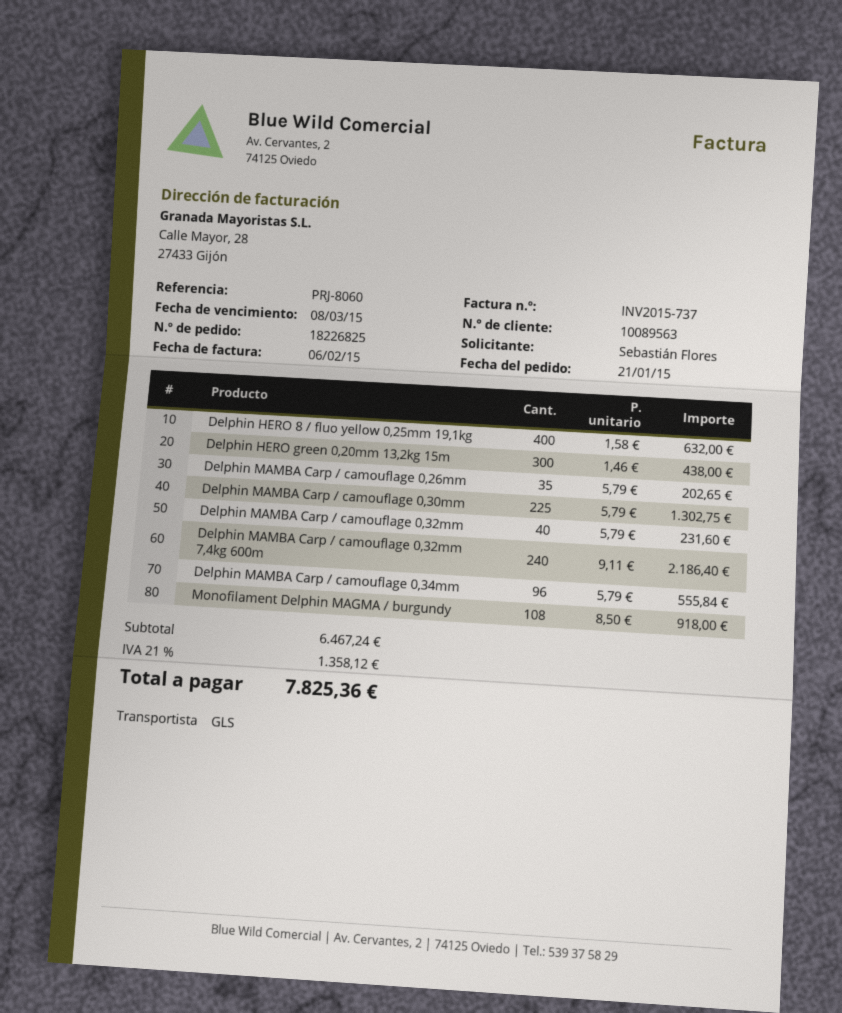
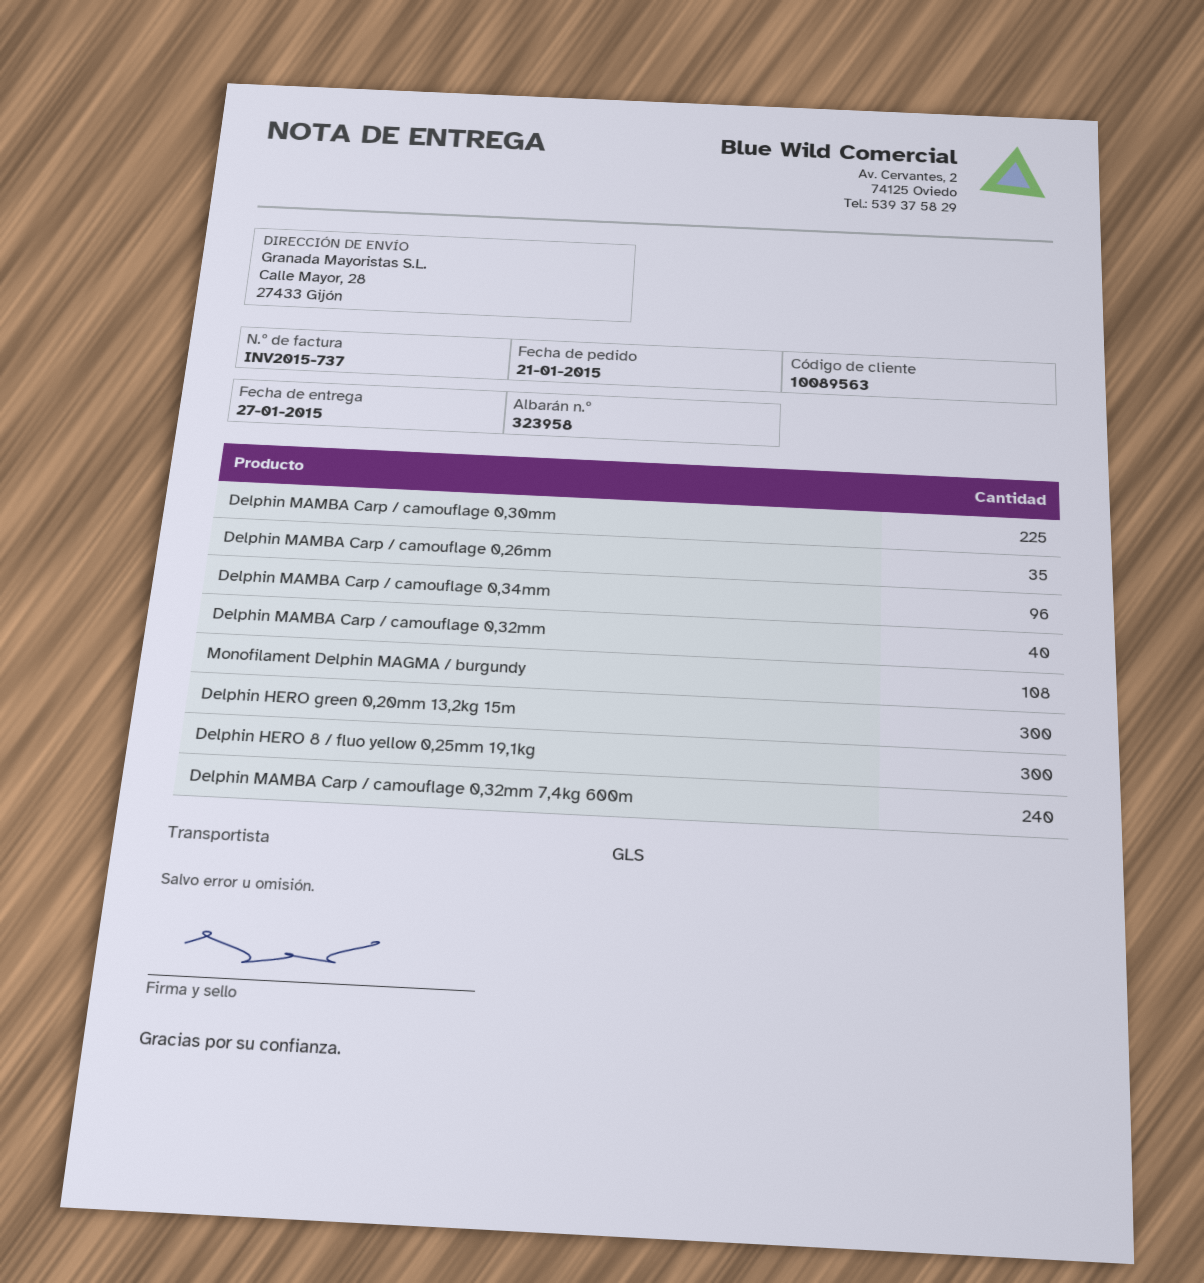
Delphin HERO 8 / fluo yellow 0,25mm 19,1kg: 400 -> 300

